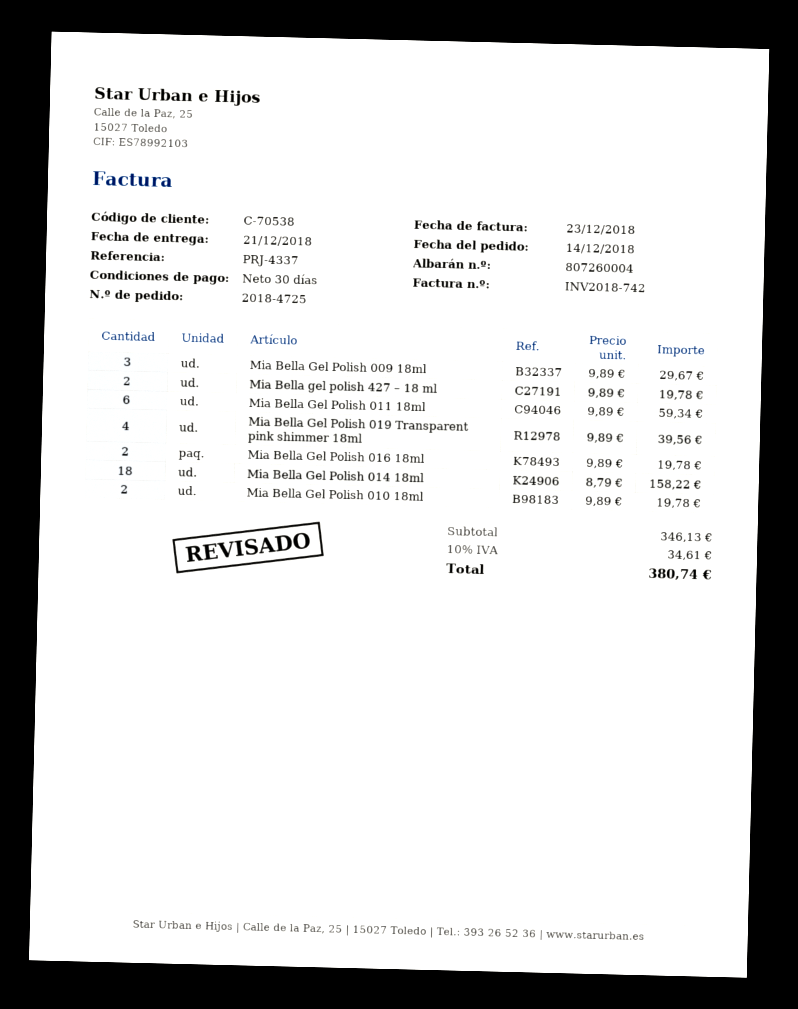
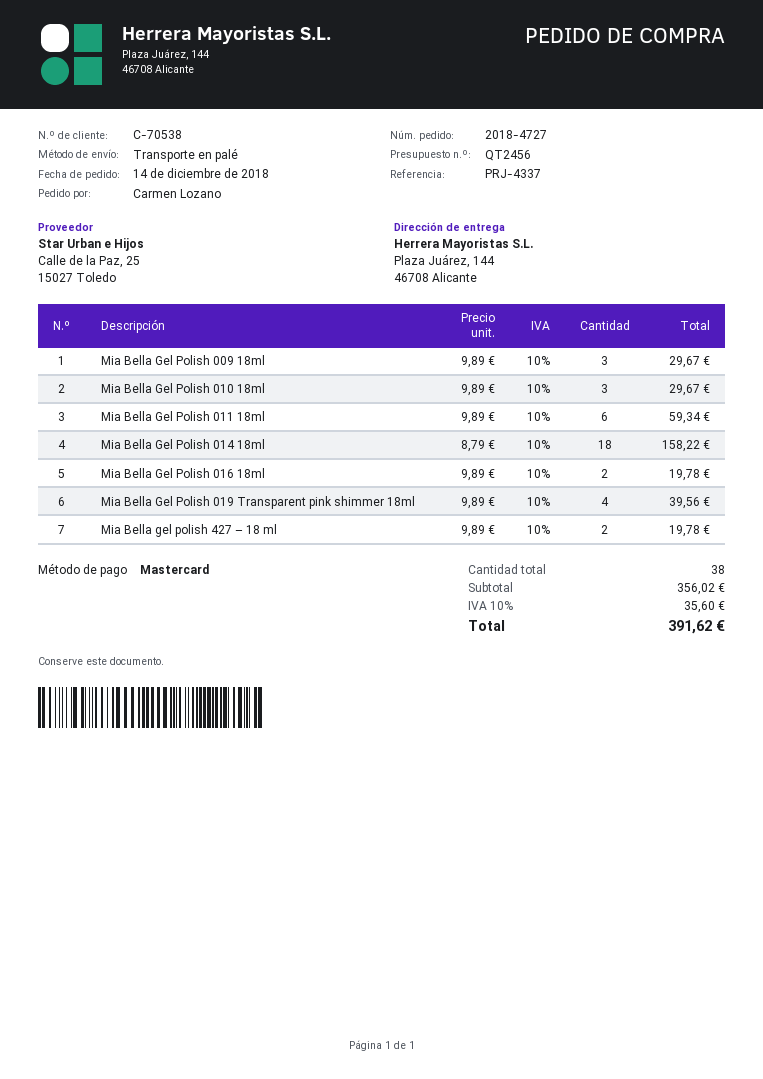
order number: 2018-4725 -> 2018-4727
Mia Bella Gel Polish 010 18ml: 2 x 9.89 = 19.78 -> 3 x 9.89 = 29.67
subtotal: 346.13 -> 356.02
tax: 10% = 34.61 -> 10% = 35.60
total: 380.74 -> 391.62

